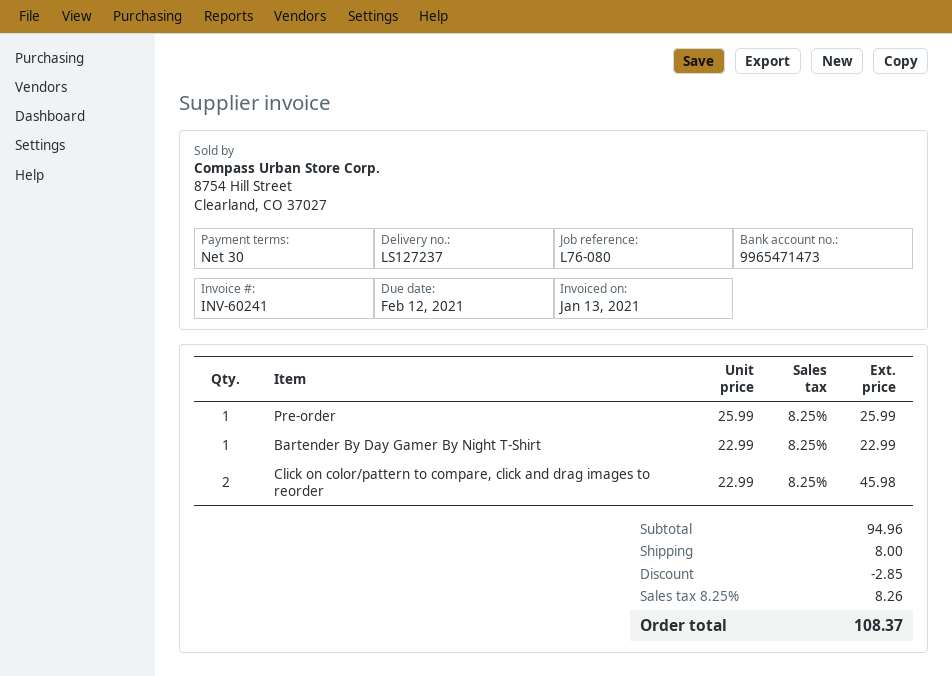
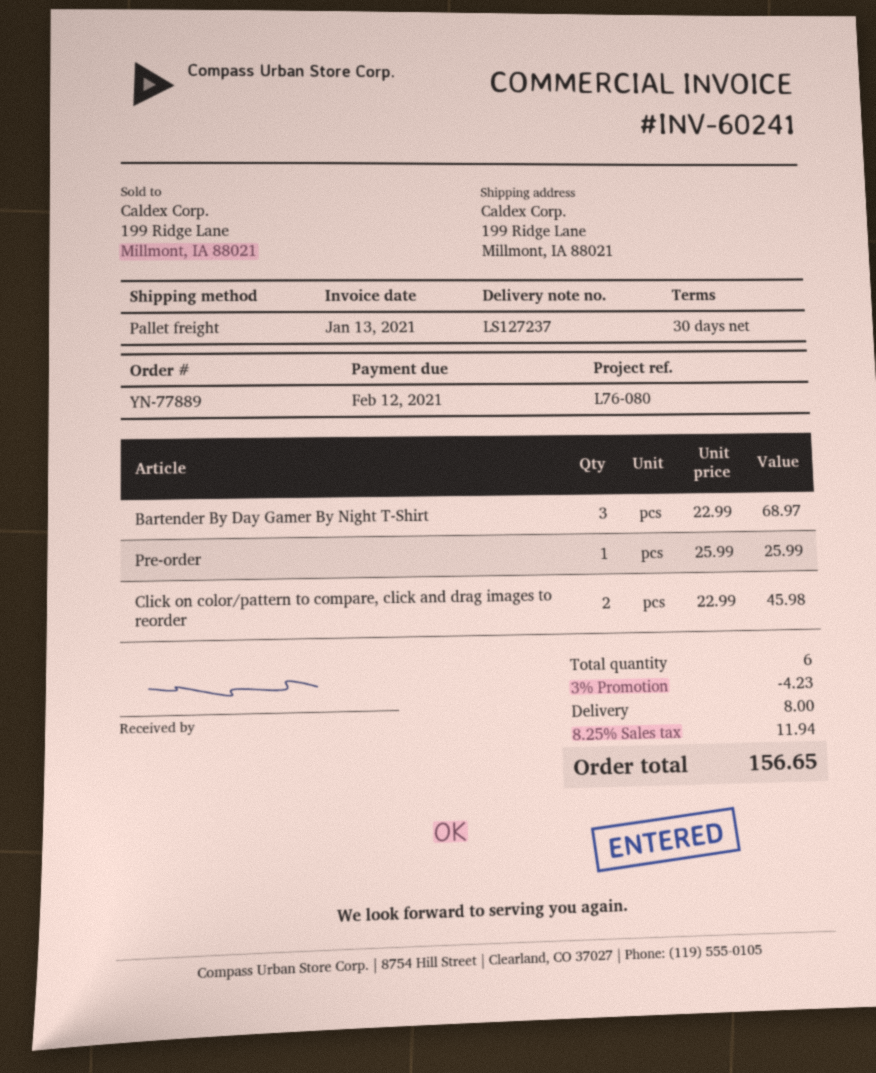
Bartender By Day Gamer By Night T-Shirt: 1 x 22.99 = 22.99 -> 3 x 22.99 = 68.97
discount: 2.85 -> 4.23
tax: 8.25% = 8.26 -> 8.25% = 11.94
total: 108.37 -> 156.65

